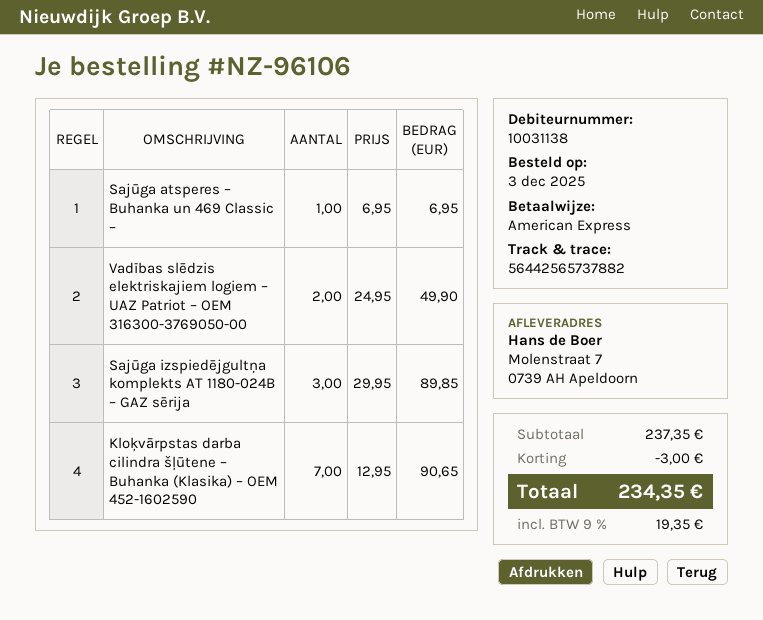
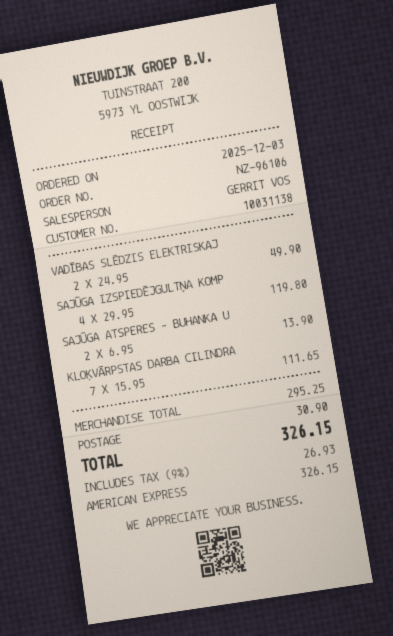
Sajūga atsperes – Buhanka un 469 Classic –: 1 x 6.95 = 6.95 -> 2 x 6.95 = 13.90
Sajūga izspiedējgultņa komplekts AT 1180-024B – GAZ sērija: 3 x 29.95 = 89.85 -> 4 x 29.95 = 119.80
Kloķvārpstas darba cilindra šļūtene – Buhanka (Klasika) – OEM 452-1602590: 7 x 12.95 = 90.65 -> 7 x 15.95 = 111.65
subtotal: 237.35 -> 295.25
discount: 3.00 -> none
shipping: none -> 30.90
tax: 9% = 19.35 -> 9% = 26.93
total: 234.35 -> 326.15

